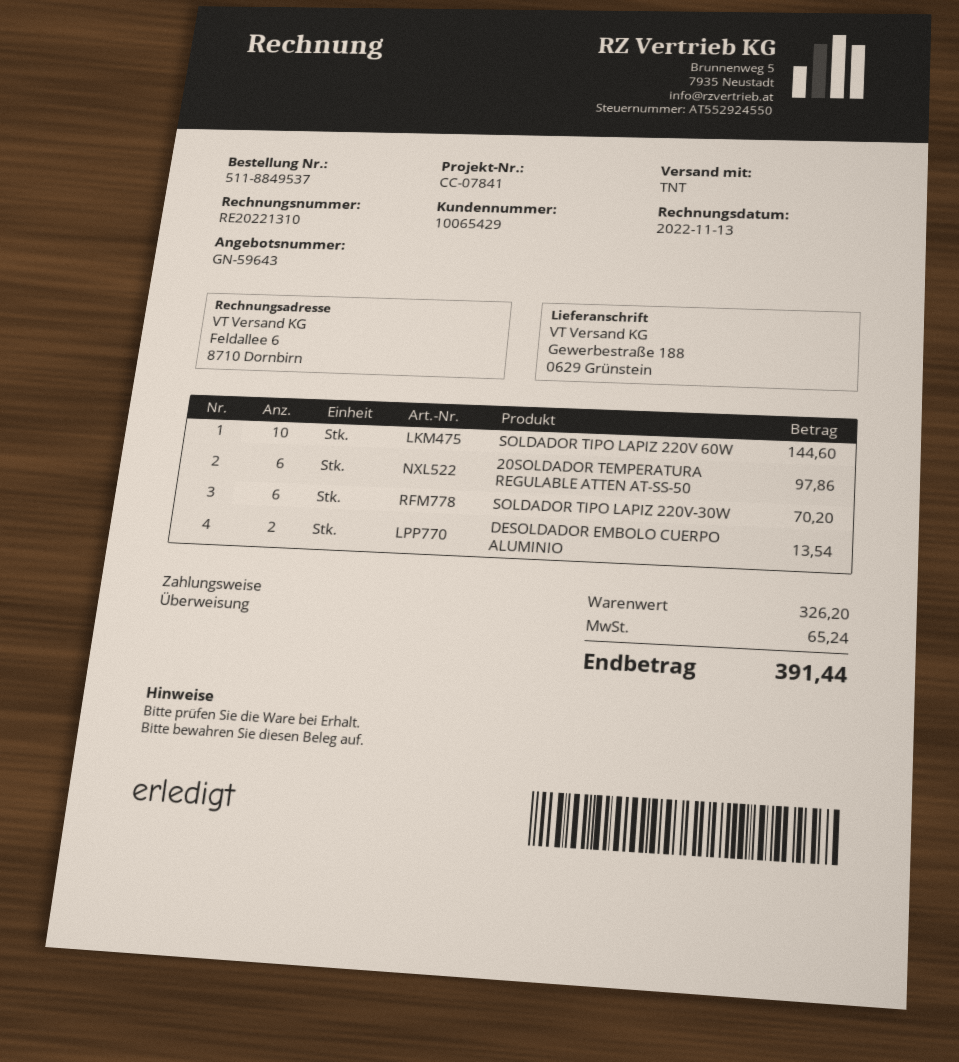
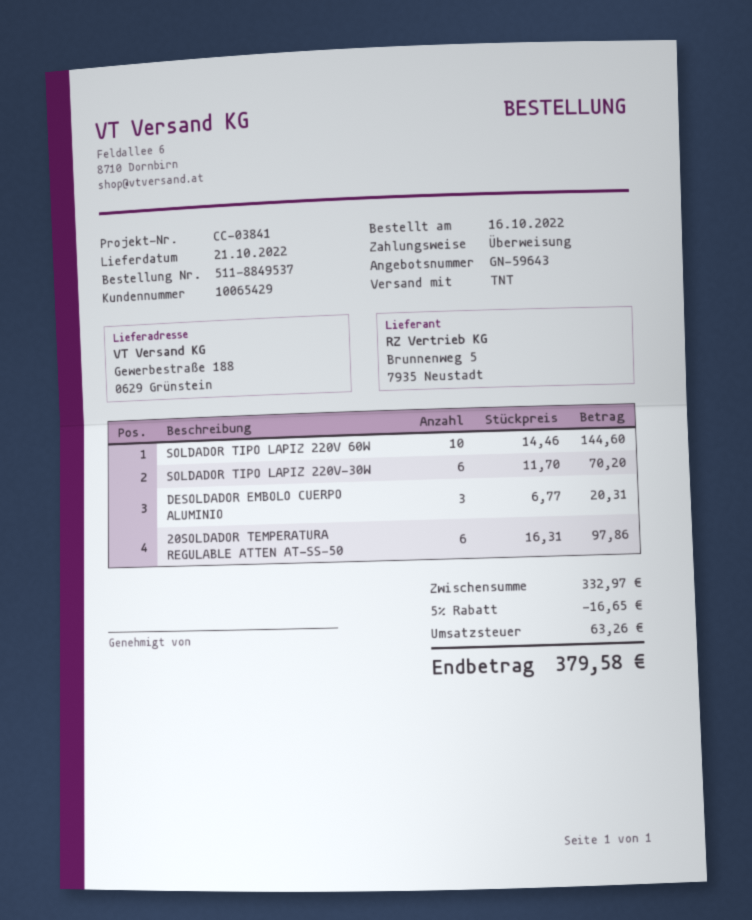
reference: CC-07841 -> CC-03841
DESOLDADOR EMBOLO CUERPO ALUMINIO: 2 for 13.54 -> 3 for 20.31
subtotal: 326.20 -> 332.97
discount: none -> 5% = 16.65
tax: 65.24 -> 63.26
total: 391.44 -> 379.58

